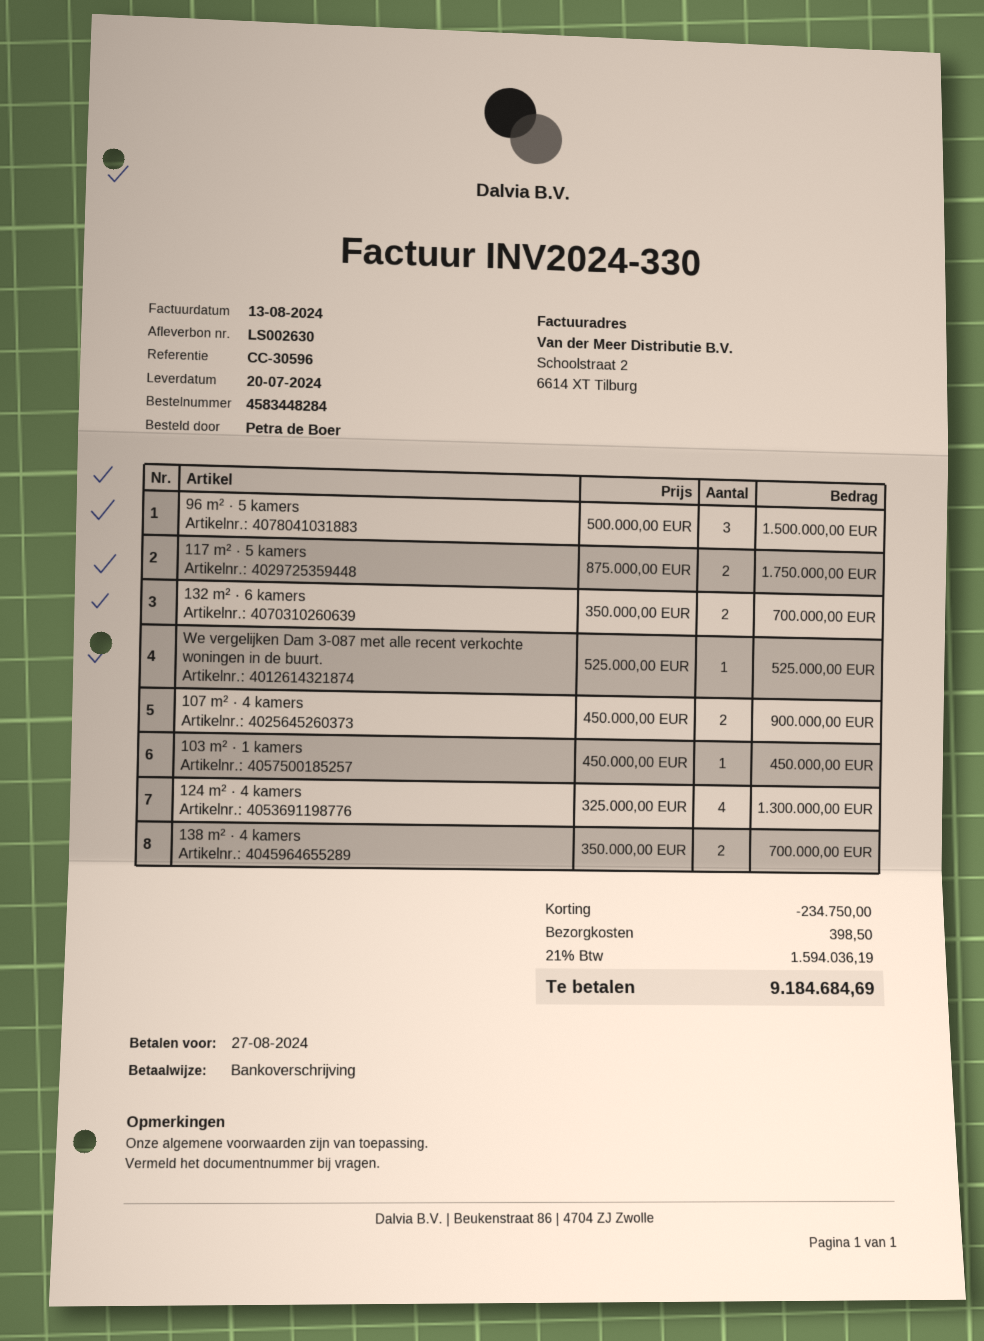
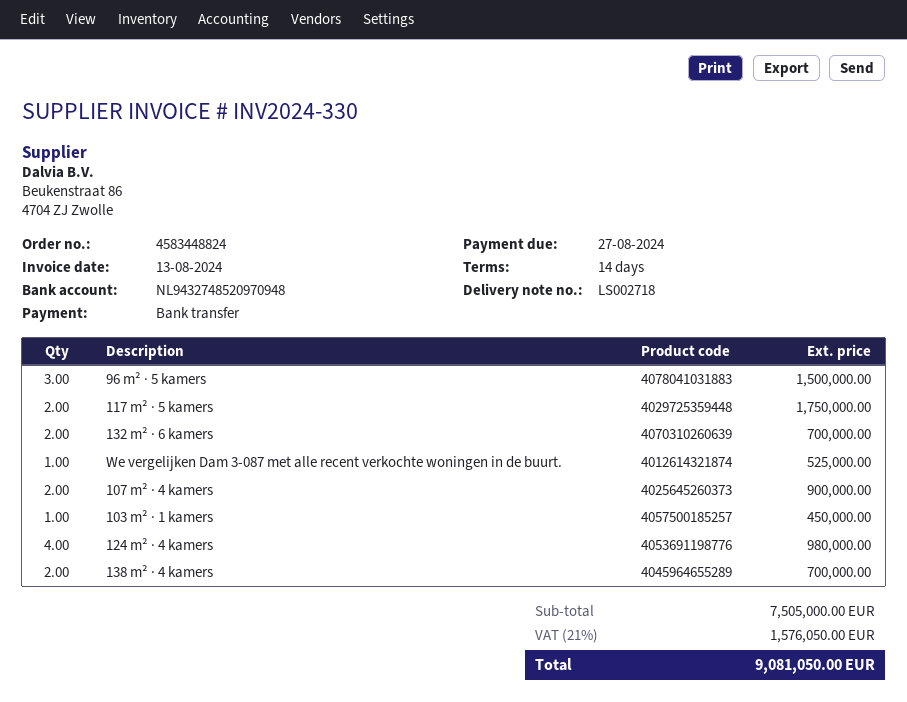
order number: 4583448284 -> 4583448824
delivery note number: LS002630 -> LS002718
124 m² · 4 kamers: 4 for 1300000.00 -> 4 for 980000.00
discount: 234750.00 -> none
shipping: 398.50 -> none
tax: 21% = 1594036.19 -> 21% = 1576050.00
total: 9184684.69 -> 9081050.00

